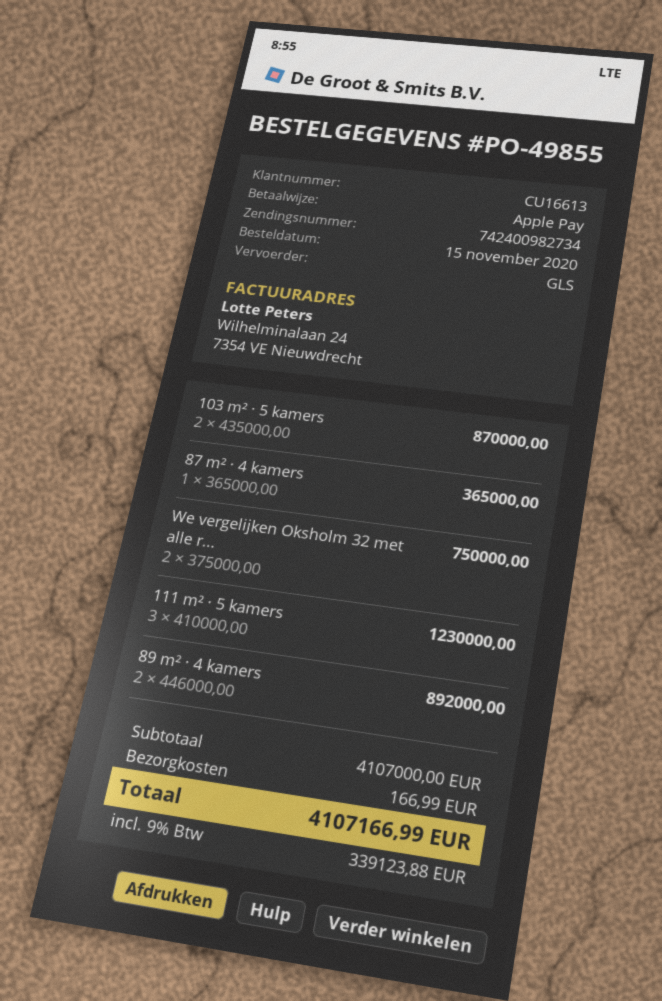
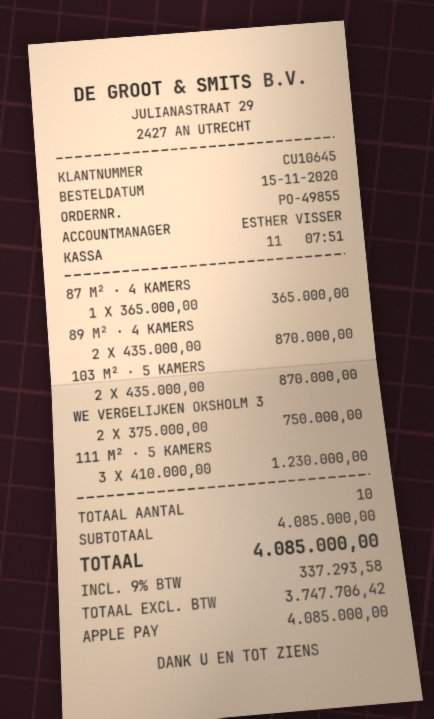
customer number: CU16613 -> CU10645
89 m² · 4 kamers: 2 x 446000.00 = 892000.00 -> 2 x 435000.00 = 870000.00
subtotal: 4107000.00 -> 4085000.00
shipping: 166.99 -> none
tax: 9% = 339123.88 -> 9% = 337293.58
total: 4107166.99 -> 4085000.00

